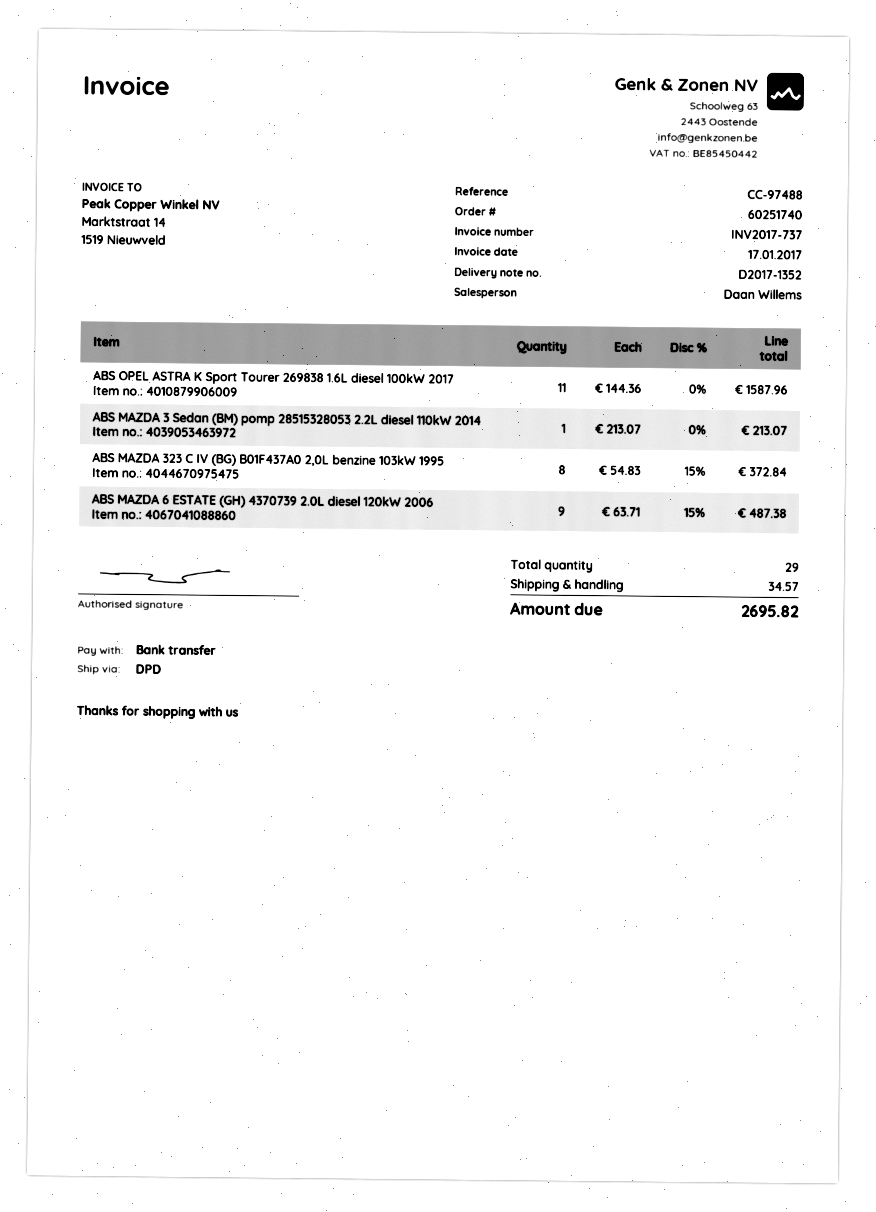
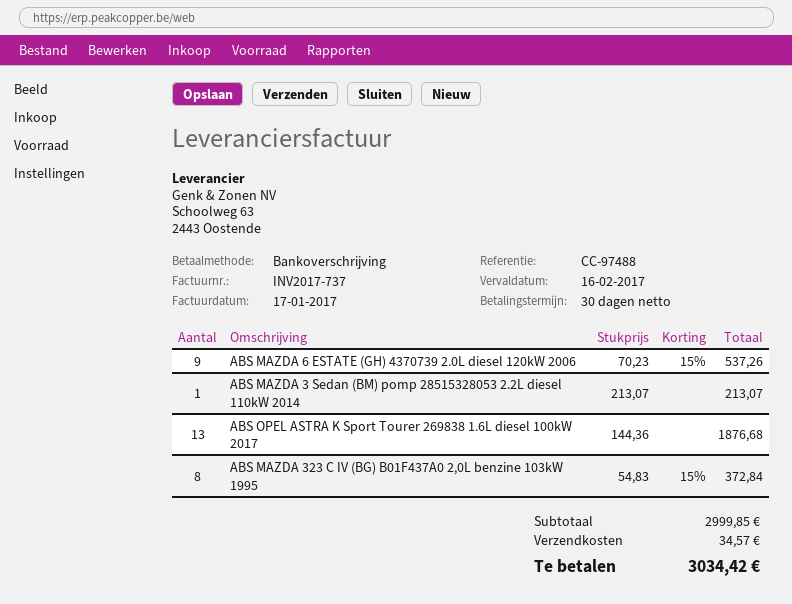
ABS OPEL ASTRA K Sport Tourer 269838 1.6L diesel 100kW 2017: 11 x 144.36 = 1587.96 -> 13 x 144.36 = 1876.68
ABS MAZDA 6 ESTATE (GH) 4370739 2.0L diesel 120kW 2006: 9 x 63.71 - 15% = 487.38 -> 9 x 70.23 - 15% = 537.26
total: 2695.82 -> 3034.42

